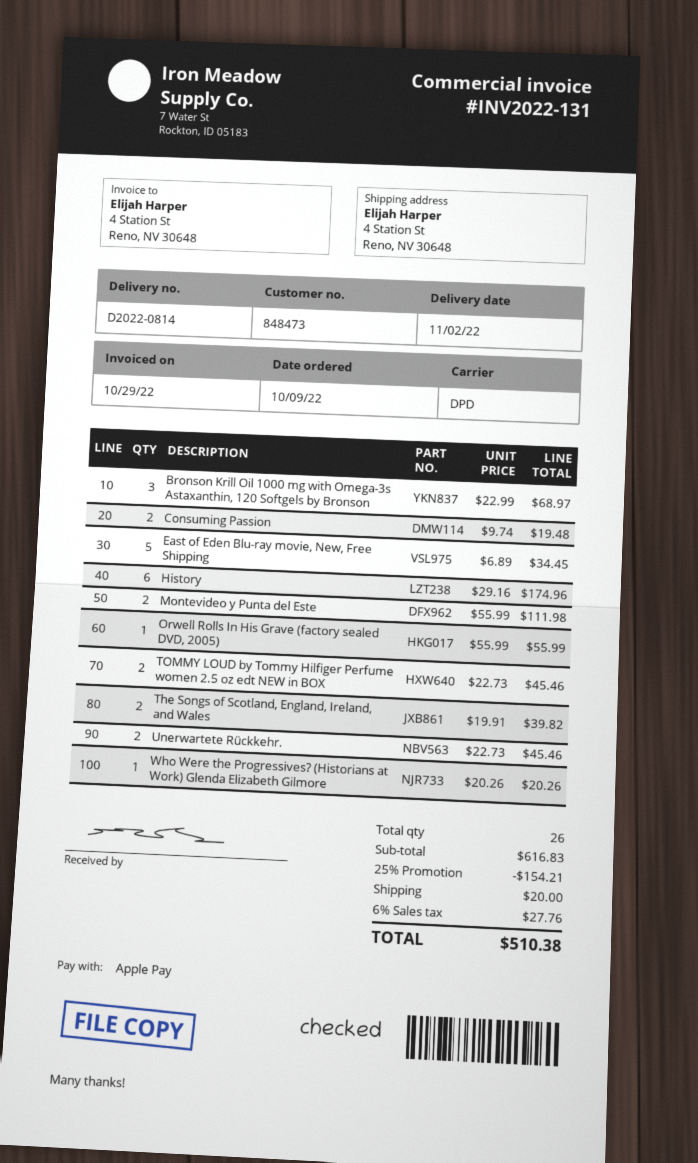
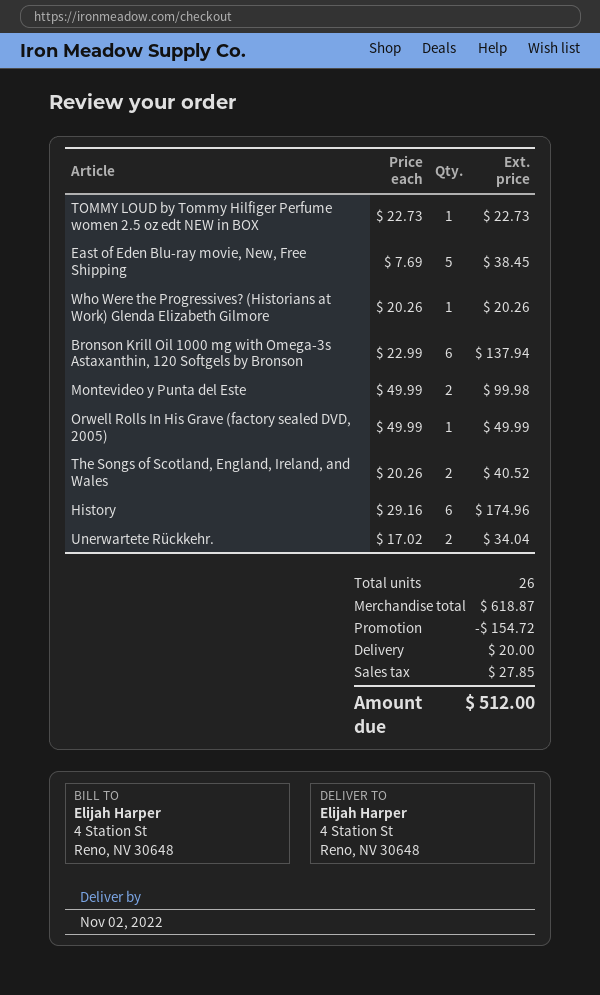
Bronson Krill Oil 1000 mg with Omega-3s Astaxanthin, 120 Softgels by Bronson: 3 x 22.99 = 68.97 -> 6 x 22.99 = 137.94
Consuming Passion: 2 x 9.74 = 19.48 -> none
East of Eden Blu-ray movie, New, Free Shipping: 5 x 6.89 = 34.45 -> 5 x 7.69 = 38.45
Montevideo y Punta del Este: 2 x 55.99 = 111.98 -> 2 x 49.99 = 99.98
Orwell Rolls In His Grave (factory sealed DVD, 2005): 1 x 55.99 = 55.99 -> 1 x 49.99 = 49.99
TOMMY LOUD by Tommy Hilfiger Perfume women 2.5 oz edt NEW in BOX: 2 x 22.73 = 45.46 -> 1 x 22.73 = 22.73
The Songs of Scotland, England, Ireland, and Wales: 2 x 19.91 = 39.82 -> 2 x 20.26 = 40.52
Unerwartete Rückkehr.: 2 x 22.73 = 45.46 -> 2 x 17.02 = 34.04
subtotal: 616.83 -> 618.87
discount: 154.21 -> 154.72
tax: 27.76 -> 27.85
total: 510.38 -> 512.00

